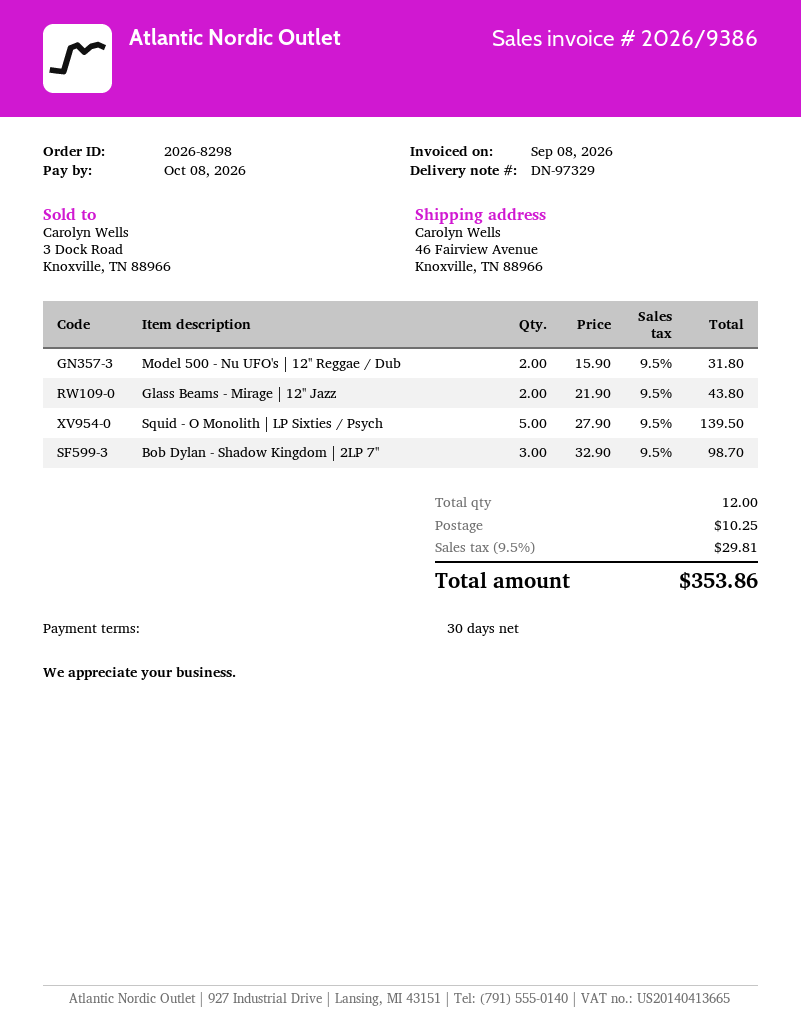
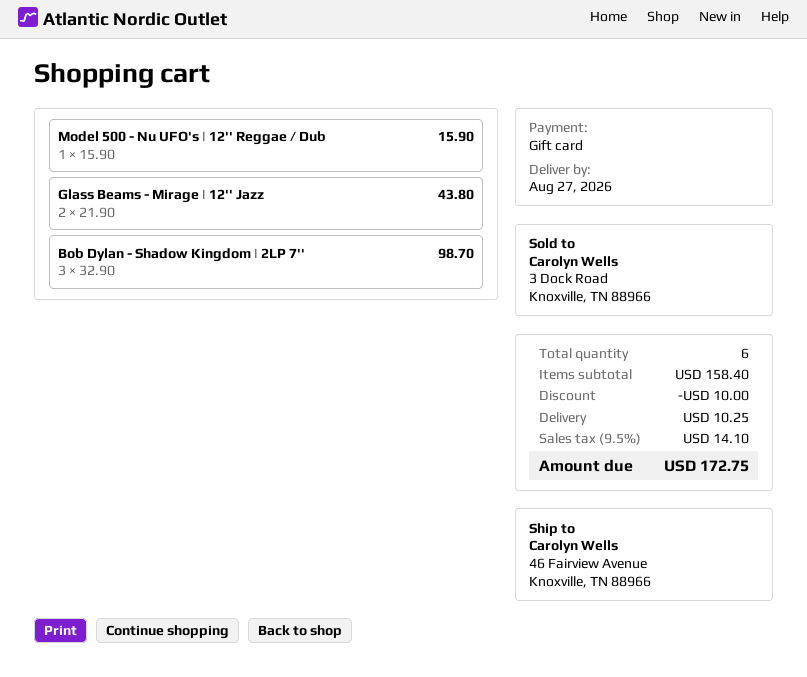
Model 500 - Nu UFO's | 12'' Reggae / Dub: 2 x 15.90 = 31.80 -> 1 x 15.90 = 15.90
Squid - O Monolith | LP Sixties / Psych: 5 x 27.90 = 139.50 -> none
total quantity: 12 -> 6
discount: none -> 10.00
tax: 9.5% = 29.81 -> 9.5% = 14.10
total: 353.86 -> 172.75

